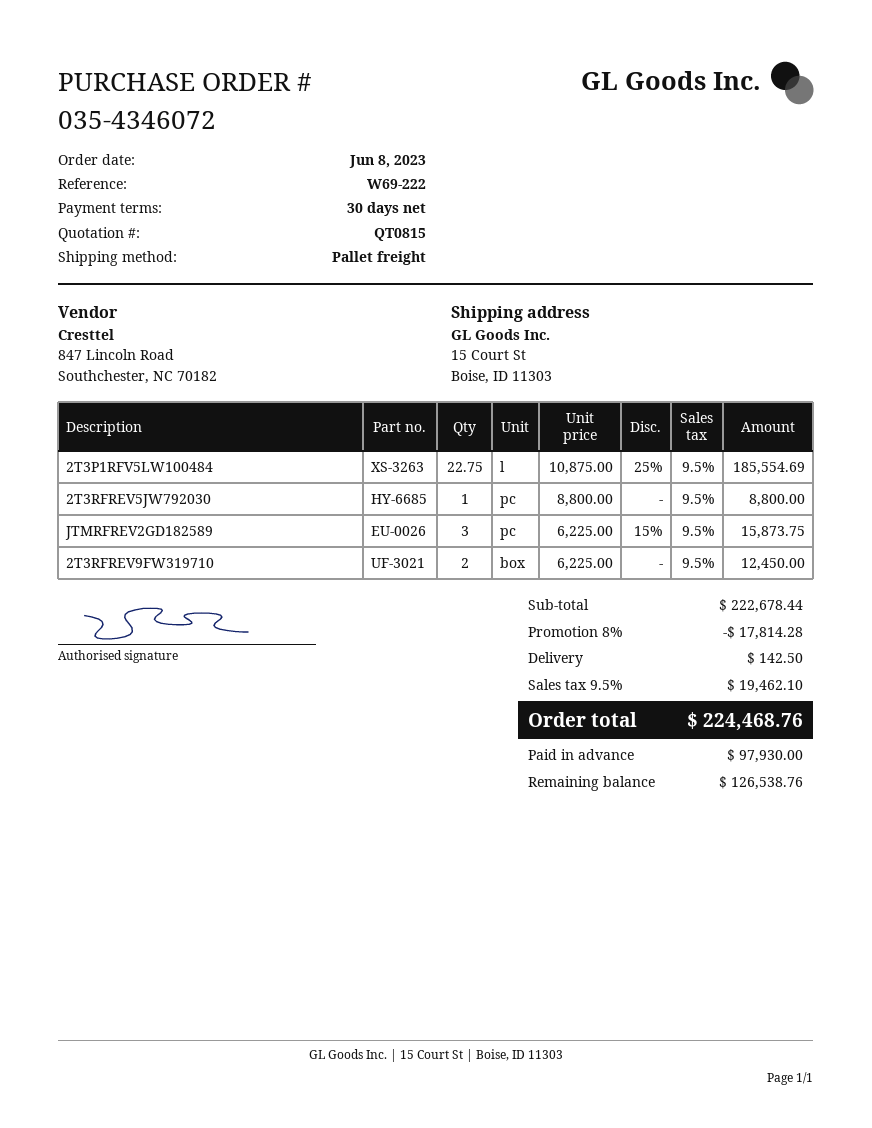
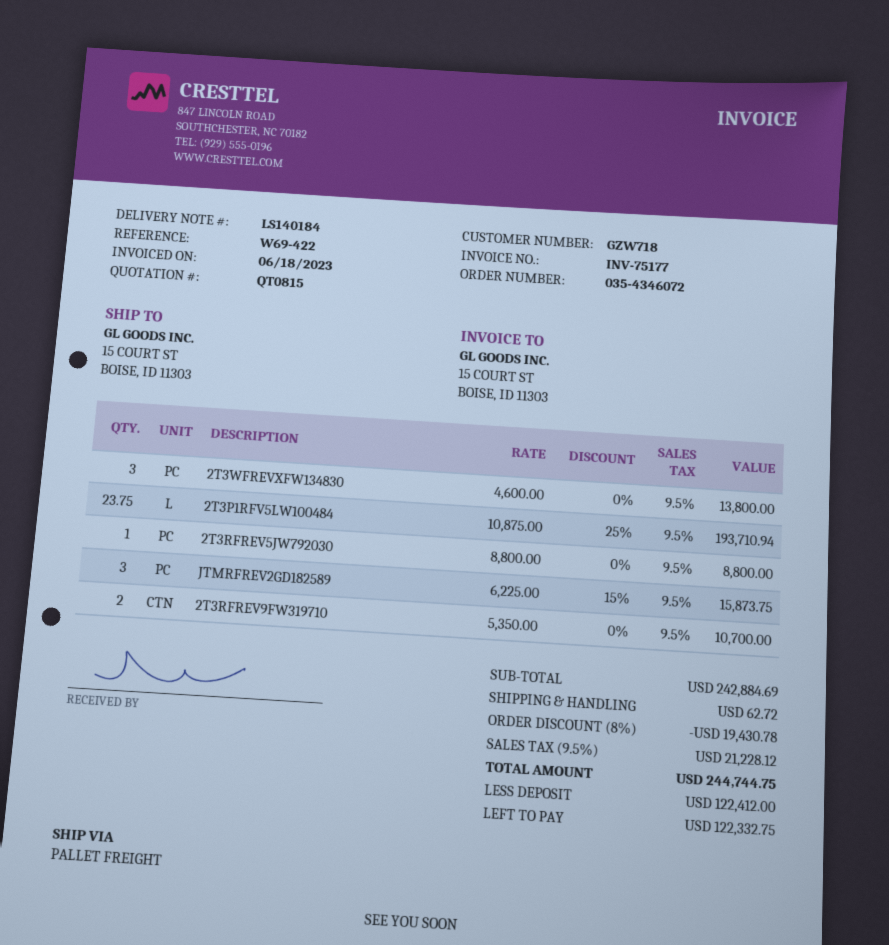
reference: W69-222 -> W69-422
2T3P1RFV5LW100484: 22.75 x 10875.00 - 25% = 185554.69 -> 23.75 x 10875.00 - 25% = 193710.94
2T3RFREV9FW319710: 2 x 6225.00 = 12450.00 -> 2 x 5350.00 = 10700.00
2T3WFREVXFW134830: none -> 3 x 4600.00 = 13800.00
subtotal: 222678.44 -> 242884.69
discount: 8% = 17814.28 -> 8% = 19430.78
shipping: 142.50 -> 62.72
tax: 9.5% = 19462.10 -> 9.5% = 21228.12
total: 224468.76 -> 244744.75
deposit: 97930.00 -> 122412.00
balance: 126538.76 -> 122332.75

